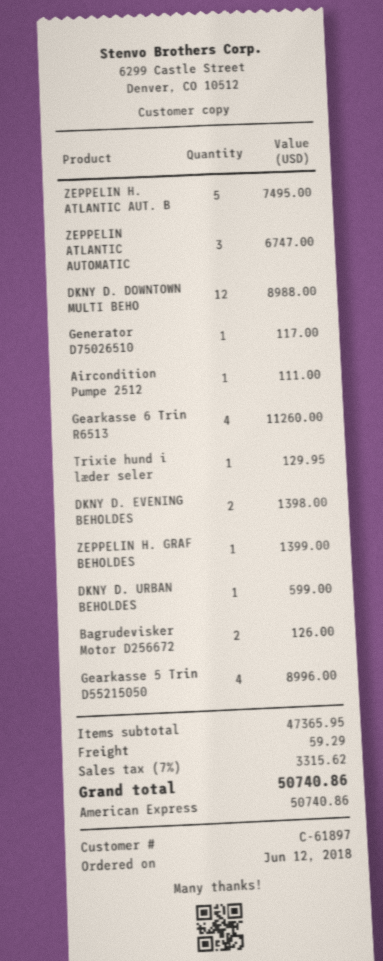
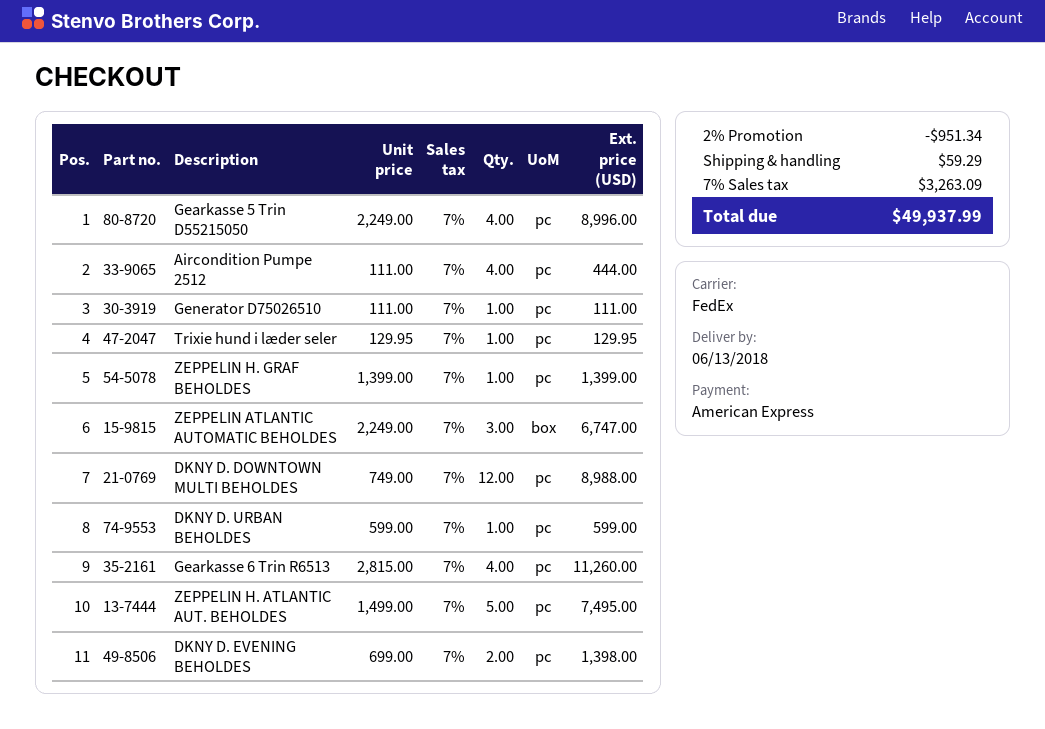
Generator D75026510: 1 for 117.00 -> 1 for 111.00
Aircondition Pumpe 2512: 1 for 111.00 -> 4 for 444.00
Bagrudevisker Motor D256672: 2 for 126.00 -> none
discount: none -> 2% = 951.34
tax: 7% = 3315.62 -> 7% = 3263.09
total: 50740.86 -> 49937.99

